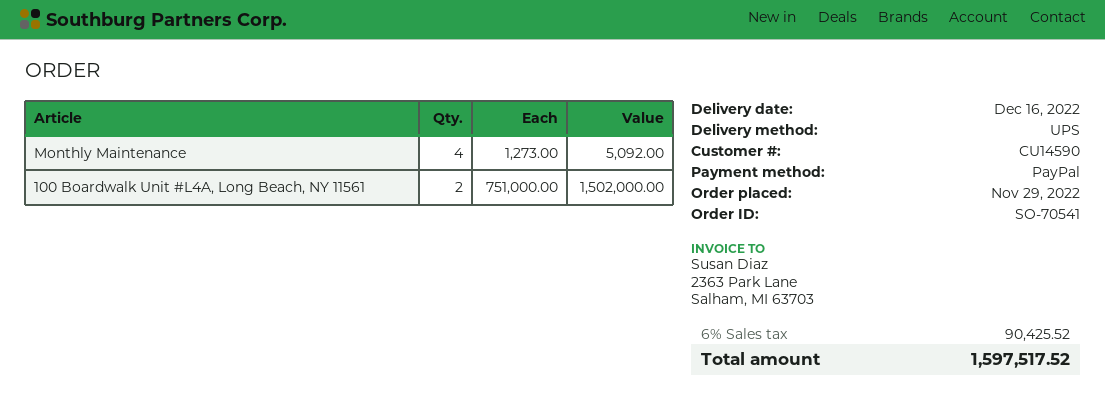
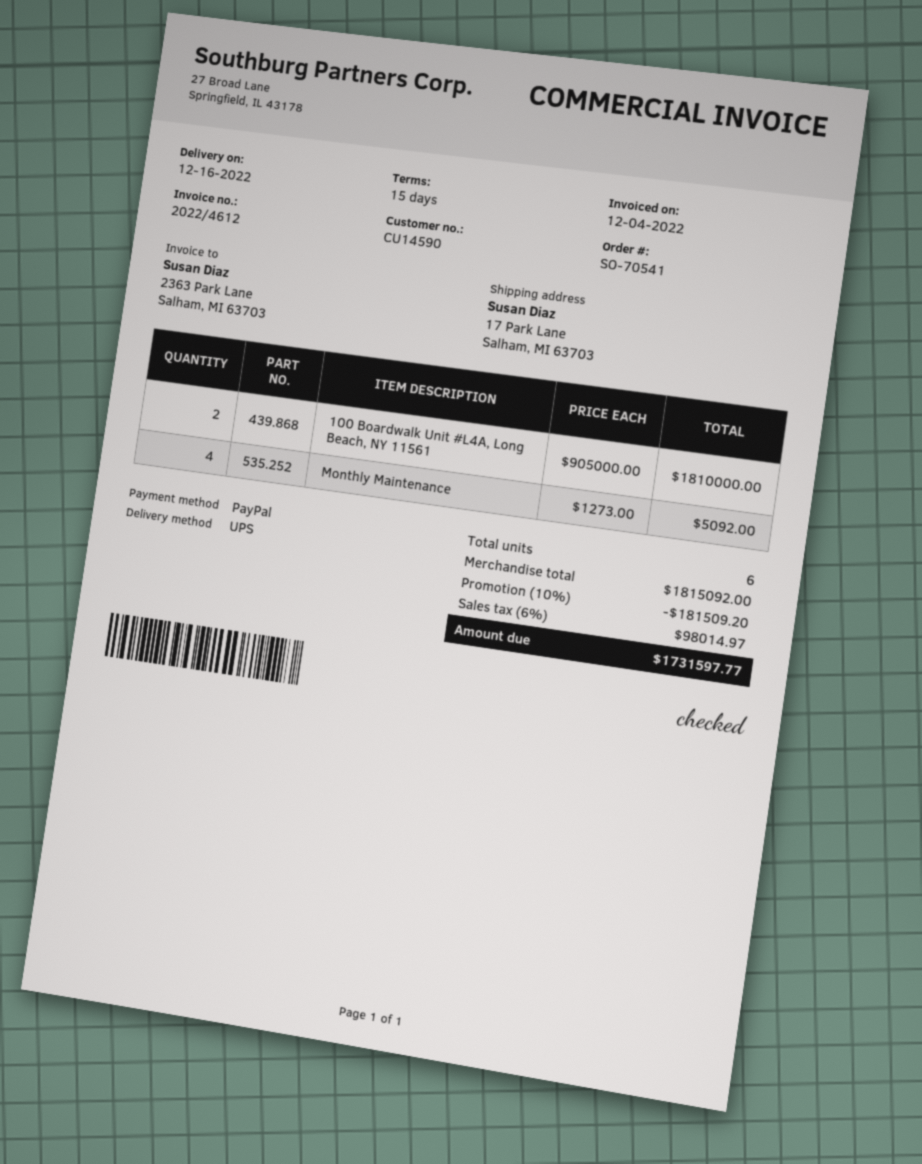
100 Boardwalk Unit #L4A, Long Beach, NY 11561: 2 x 751000.00 = 1502000.00 -> 2 x 905000.00 = 1810000.00
discount: none -> 10% = 181509.20
tax: 6% = 90425.52 -> 6% = 98014.97
total: 1597517.52 -> 1731597.77

